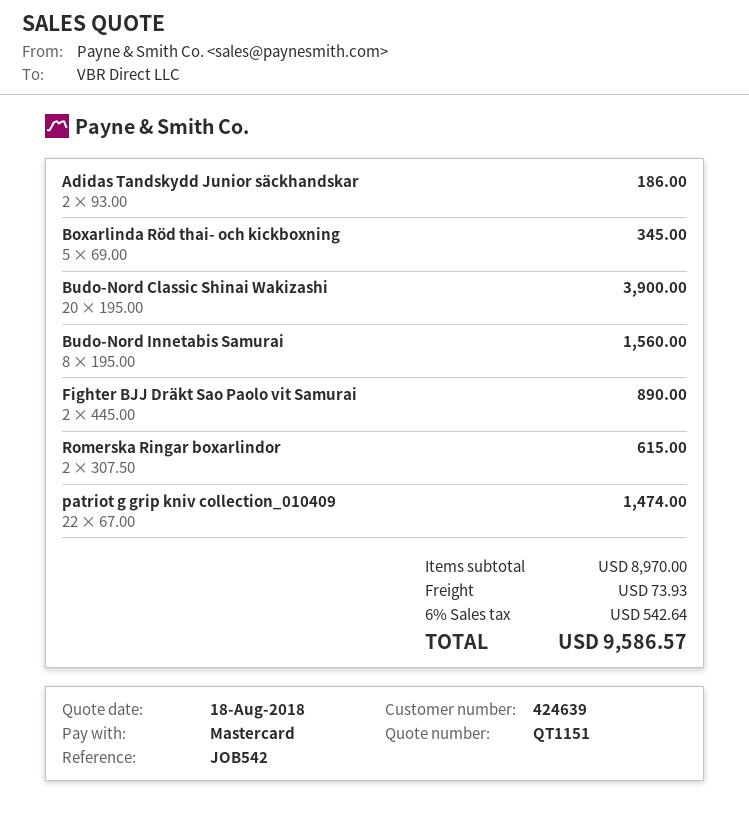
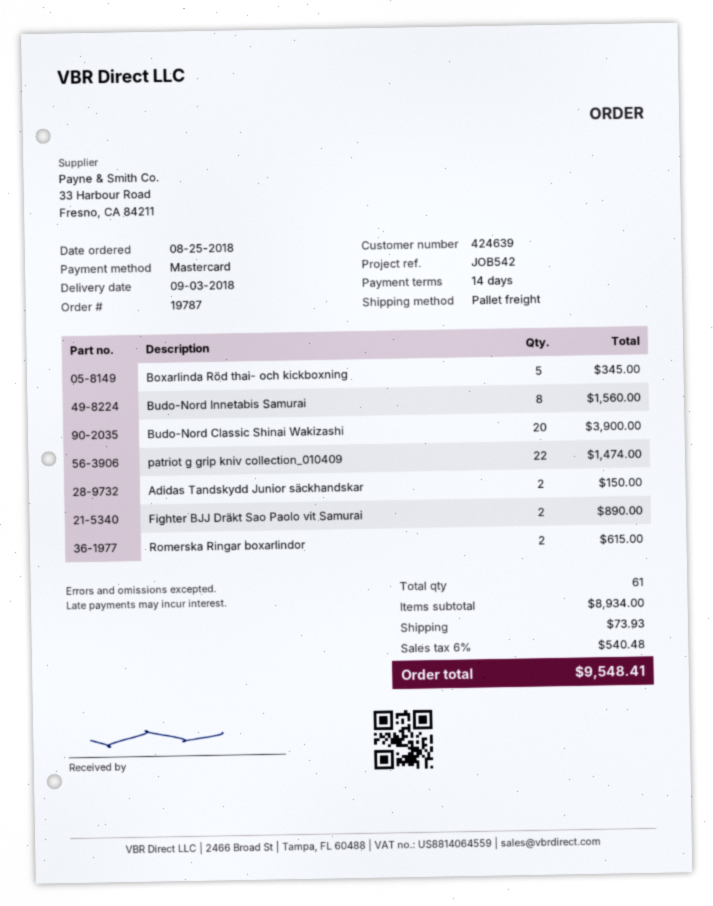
Adidas Tandskydd Junior säckhandskar: 2 for 186.00 -> 2 for 150.00
subtotal: 8970.00 -> 8934.00
tax: 6% = 542.64 -> 6% = 540.48
total: 9586.57 -> 9548.41

